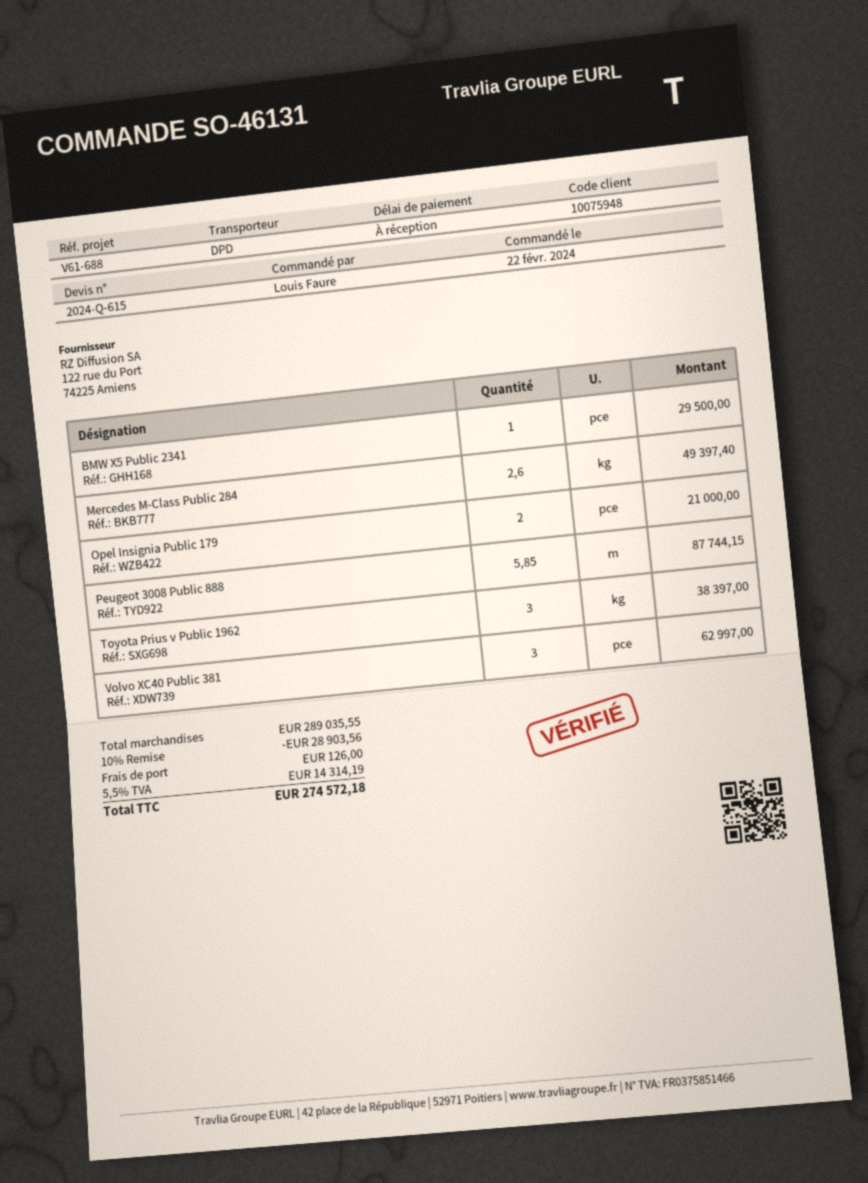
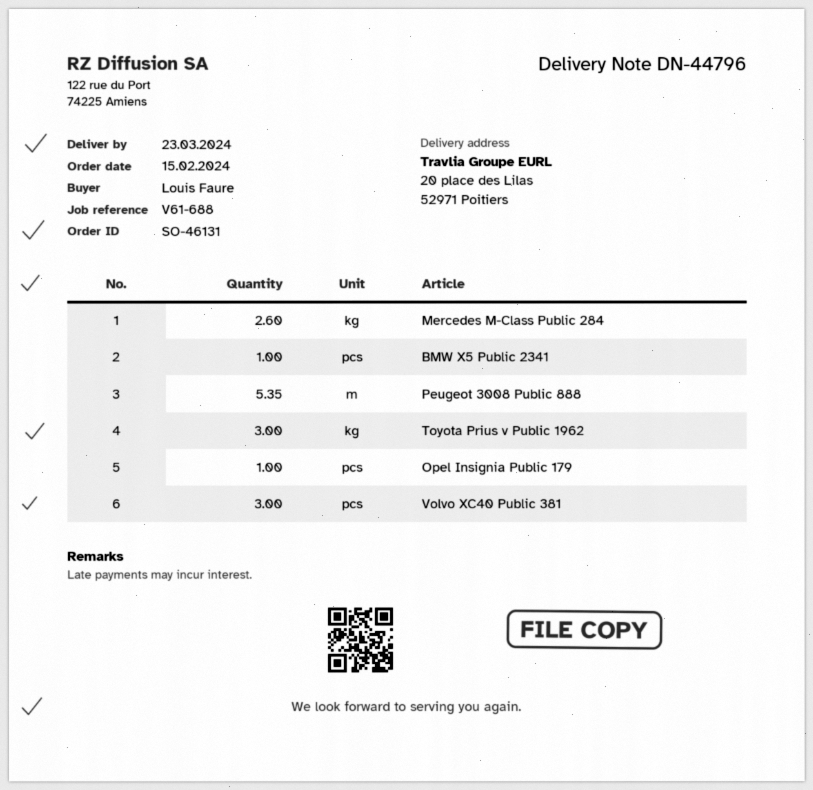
order date: 2024-02-22 -> 2024-02-15
Opel Insignia Public 179: 2 -> 1
Peugeot 3008 Public 888: 5.85 -> 5.35

